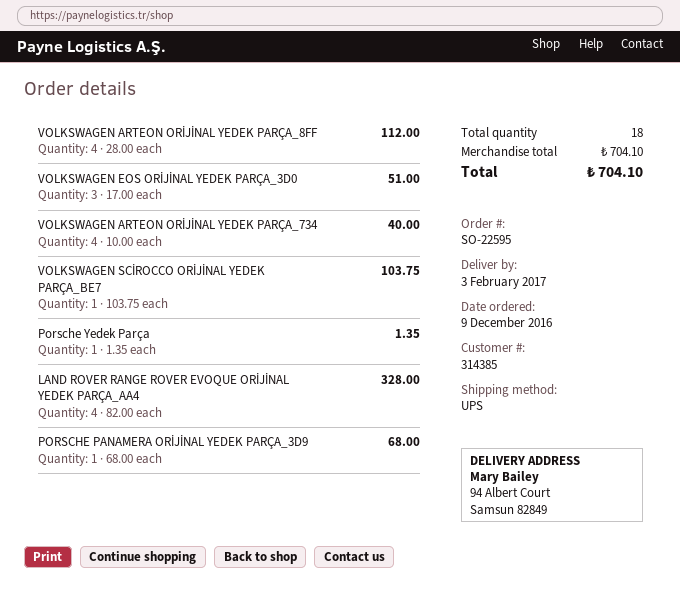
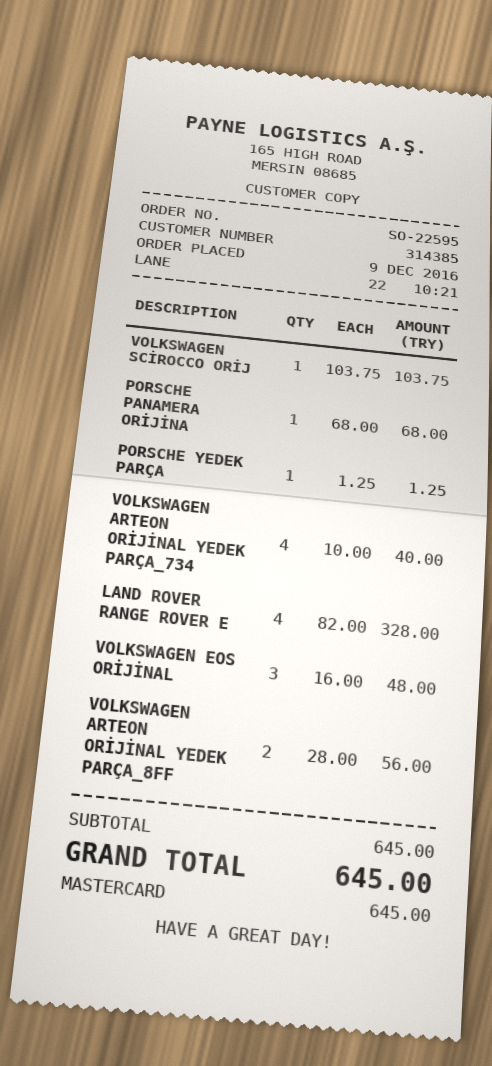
VOLKSWAGEN ARTEON ORİJİNAL YEDEK PARÇA_8FF: 4 x 28.00 = 112.00 -> 2 x 28.00 = 56.00
VOLKSWAGEN EOS ORİJİNAL YEDEK PARÇA_3D0: 3 x 17.00 = 51.00 -> 3 x 16.00 = 48.00
Porsche Yedek Parça: 1 x 1.35 = 1.35 -> 1 x 1.25 = 1.25
subtotal: 704.10 -> 645.00
total: 704.10 -> 645.00

